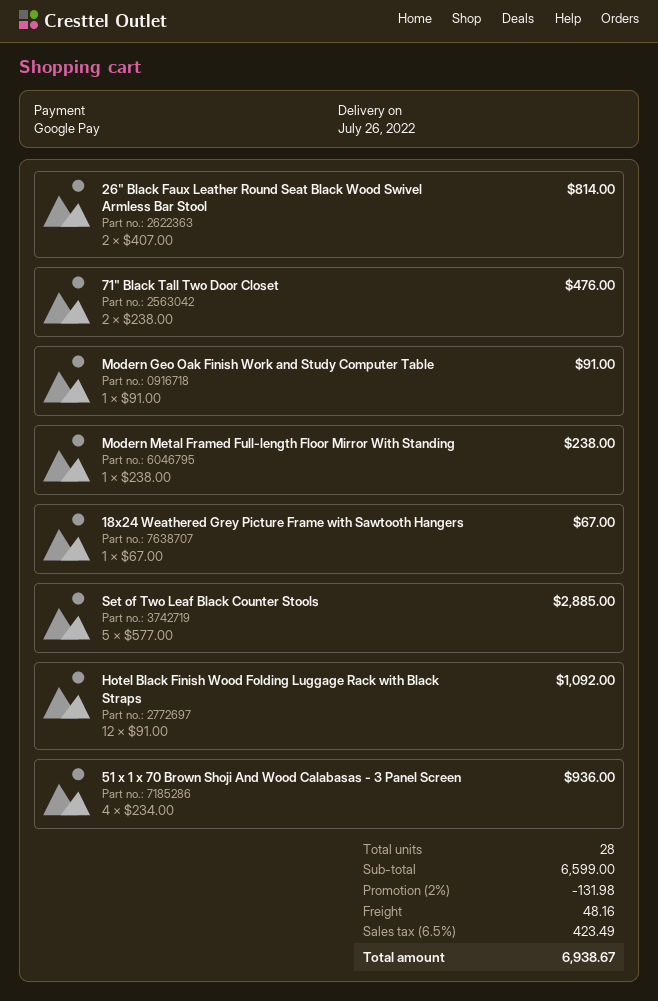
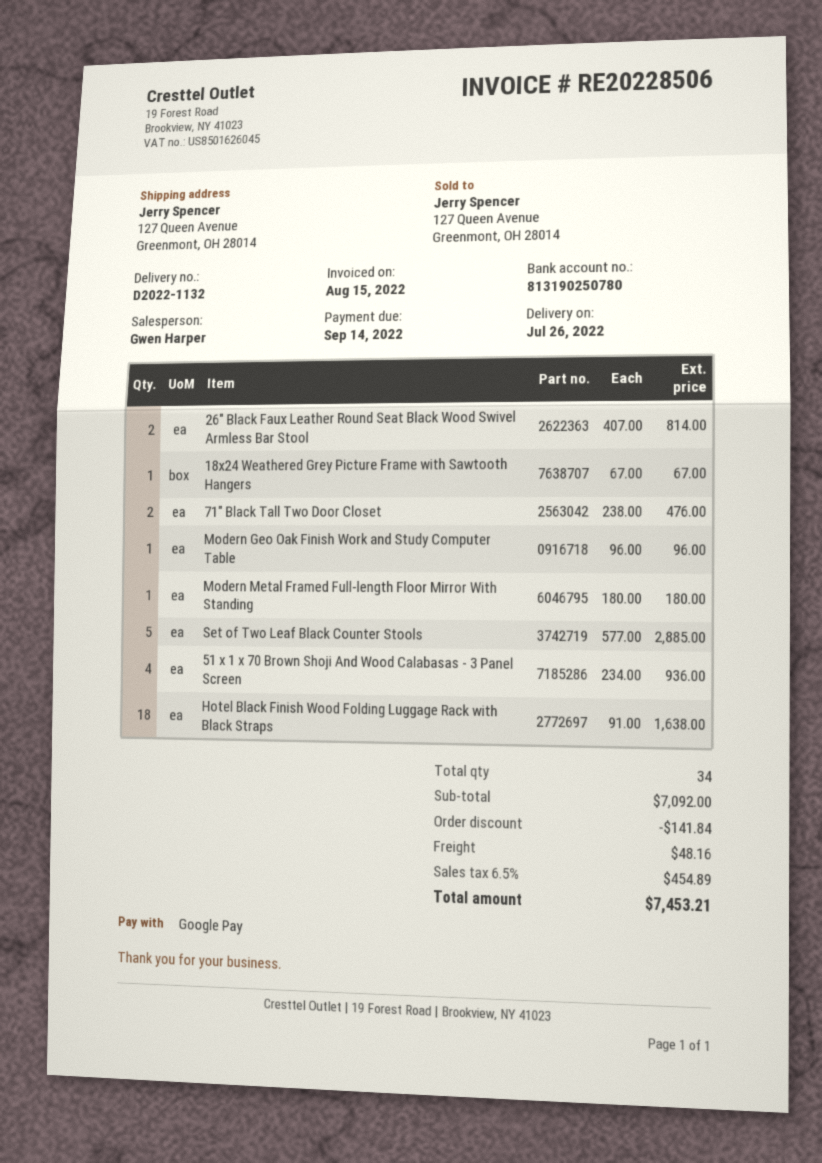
Modern Geo Oak Finish Work and Study Computer Table: 1 x 91.00 = 91.00 -> 1 x 96.00 = 96.00
Modern Metal Framed Full-length Floor Mirror With Standing: 1 x 238.00 = 238.00 -> 1 x 180.00 = 180.00
Hotel Black Finish Wood Folding Luggage Rack with Black Straps: 12 x 91.00 = 1092.00 -> 18 x 91.00 = 1638.00
total quantity: 28 -> 34
subtotal: 6599.00 -> 7092.00
discount: 131.98 -> 141.84
tax: 6.5% = 423.49 -> 6.5% = 454.89
total: 6938.67 -> 7453.21

